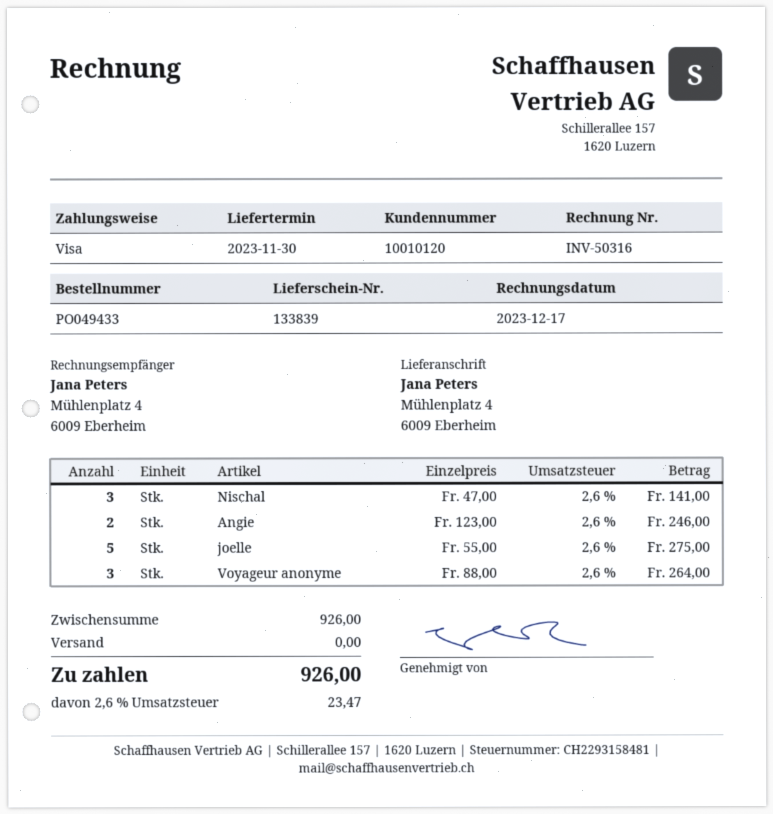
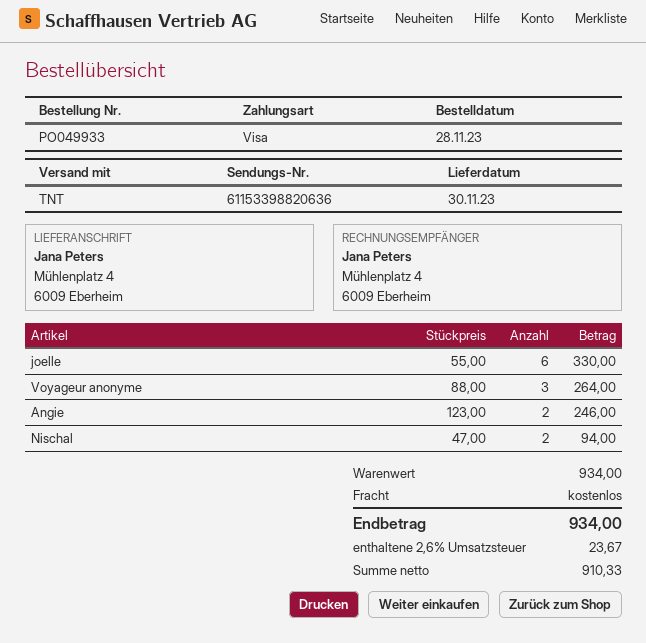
order number: PO049433 -> PO049933
Nischal: 3 x 47.00 = 141.00 -> 2 x 47.00 = 94.00
joelle: 5 x 55.00 = 275.00 -> 6 x 55.00 = 330.00
subtotal: 926.00 -> 934.00
tax: 2.6% = 23.47 -> 2.6% = 23.67
total: 926.00 -> 934.00

